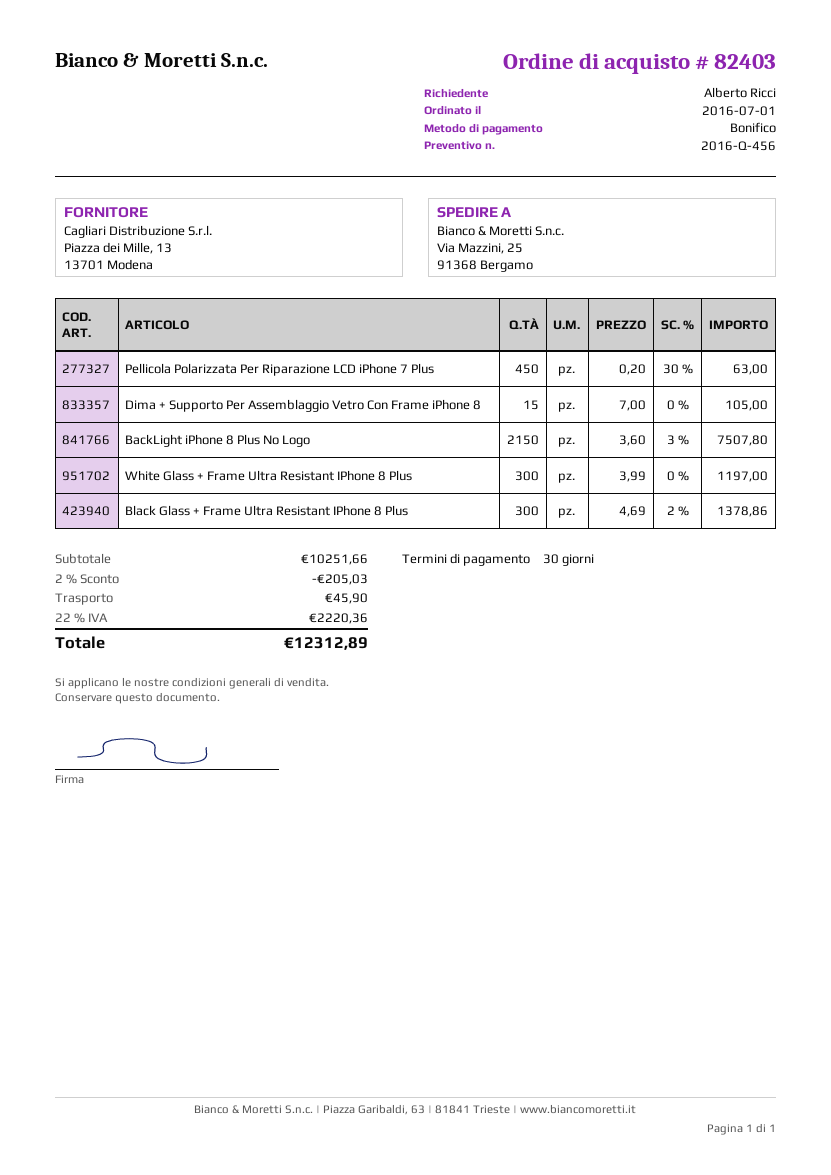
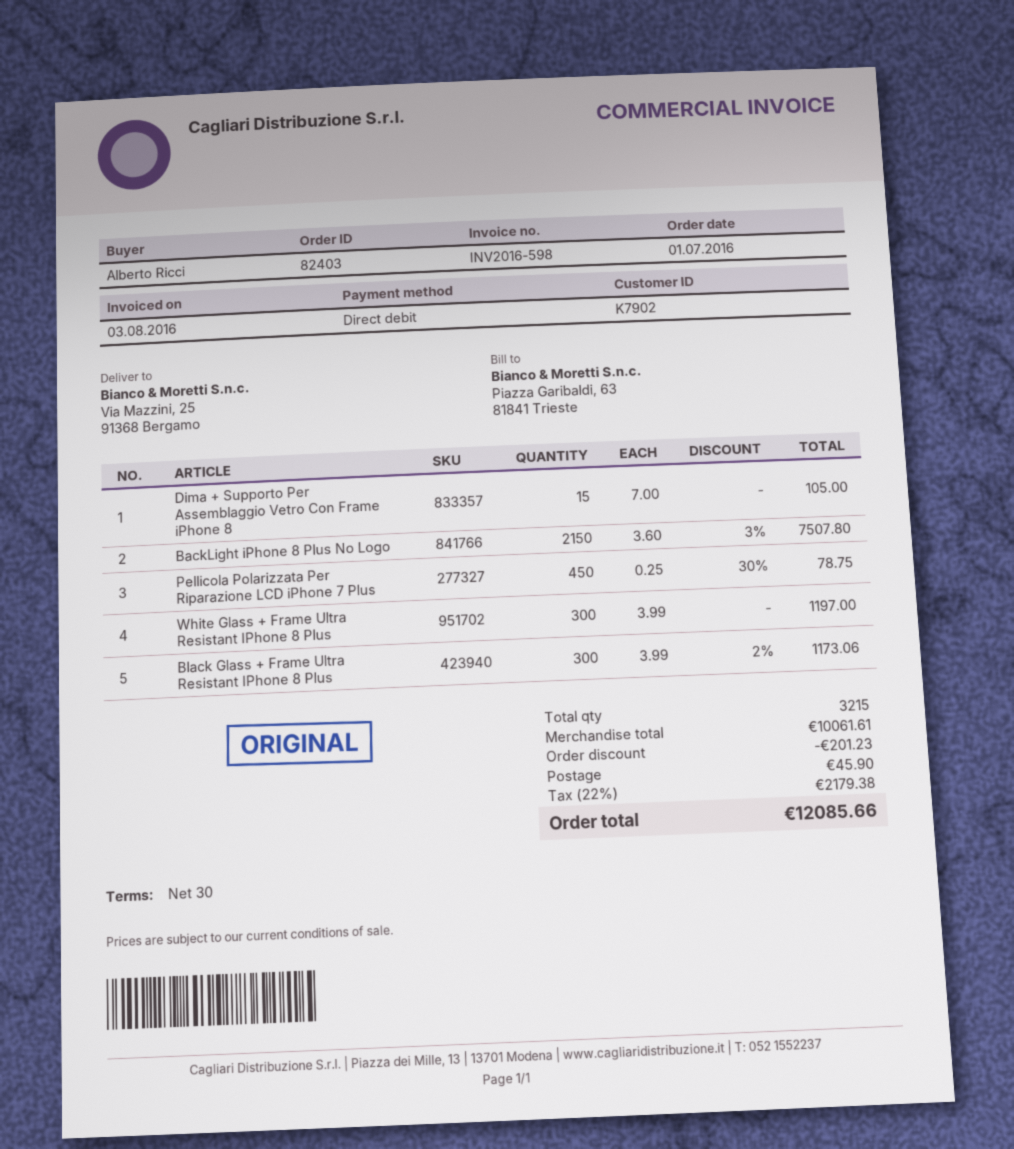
payment method: bank transfer -> direct debit
Pellicola Polarizzata Per Riparazione LCD iPhone 7 Plus: 450 x 0.20 - 30% = 63.00 -> 450 x 0.25 - 30% = 78.75
Black Glass + Frame Ultra Resistant IPhone 8 Plus: 300 x 4.69 - 2% = 1378.86 -> 300 x 3.99 - 2% = 1173.06
subtotal: 10251.66 -> 10061.61
discount: 205.03 -> 201.23
tax: 22% = 2220.36 -> 22% = 2179.38
total: 12312.89 -> 12085.66

